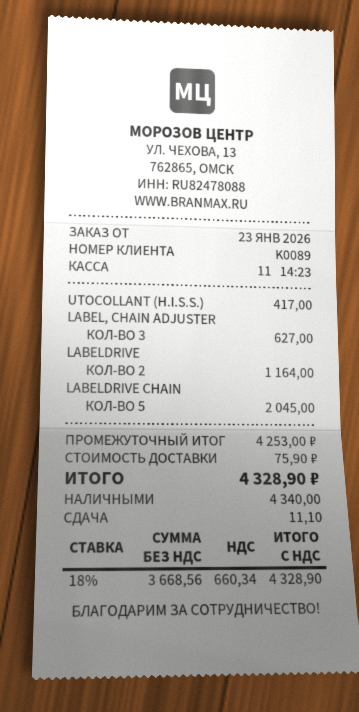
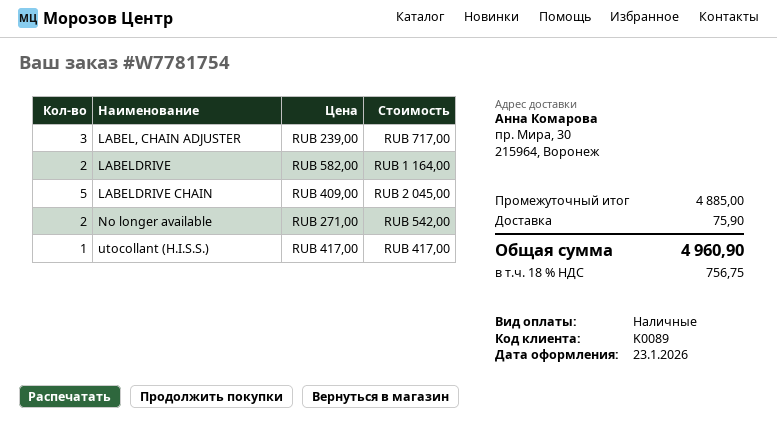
LABEL, CHAIN ADJUSTER: 3 for 627.00 -> 3 for 717.00
No longer available: none -> 2 for 542.00
subtotal: 4253.00 -> 4885.00
tax: 18% = 660.34 -> 18% = 756.75
total: 4328.90 -> 4960.90

